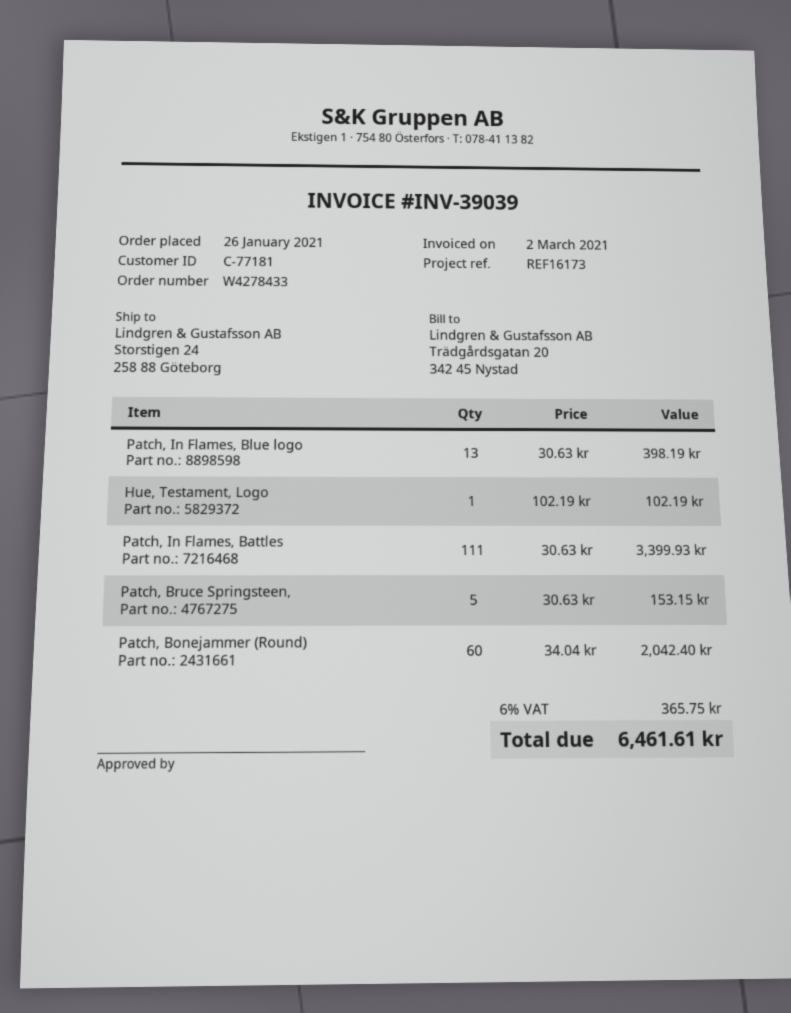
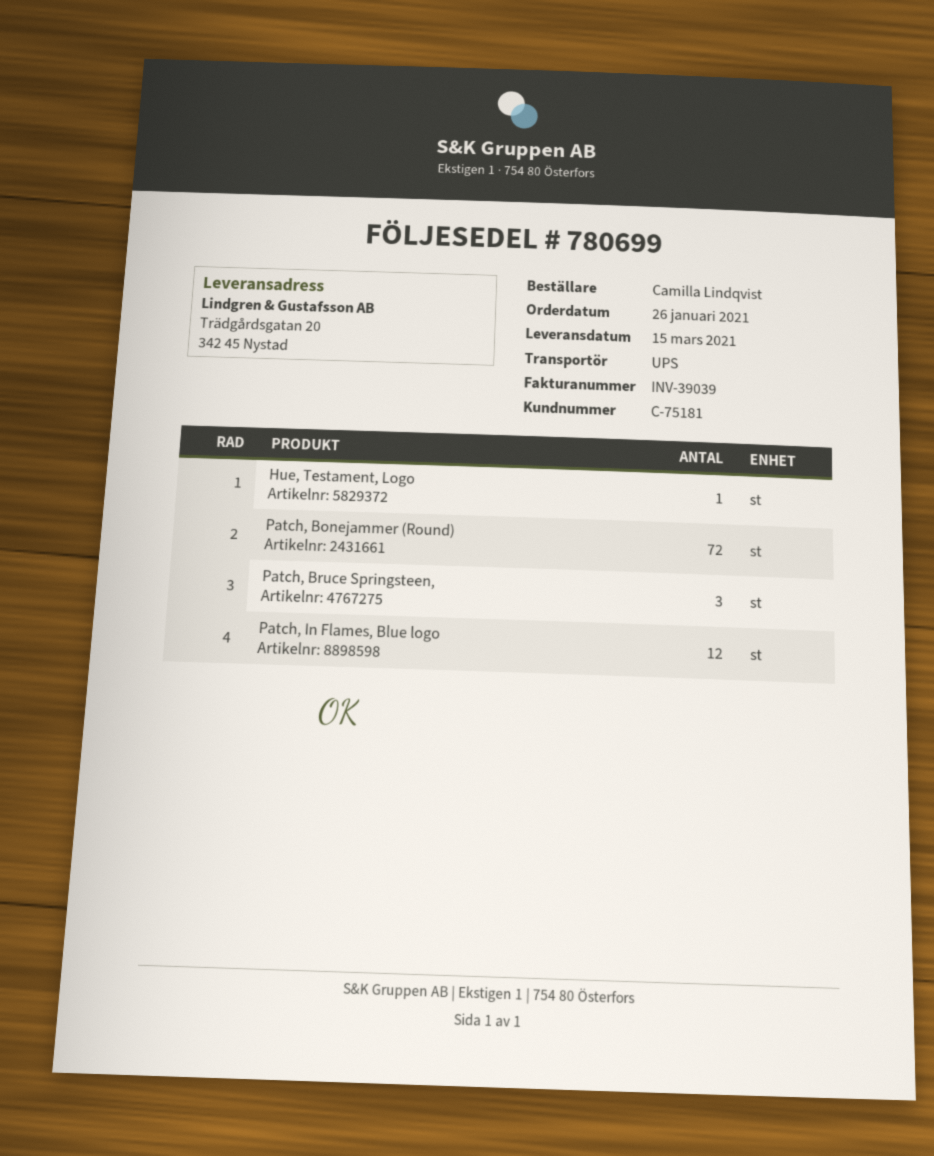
customer number: C-77181 -> C-75181
ship to: Storstigen 24, 258 88 Göteborg -> Trädgårdsgatan 20, 342 45 Nystad
Patch, In Flames, Blue logo: 13 -> 12
Patch, In Flames, Battles: 111 -> none
Patch, Bruce Springsteen,: 5 -> 3
Patch, Bonejammer (Round): 60 -> 72

